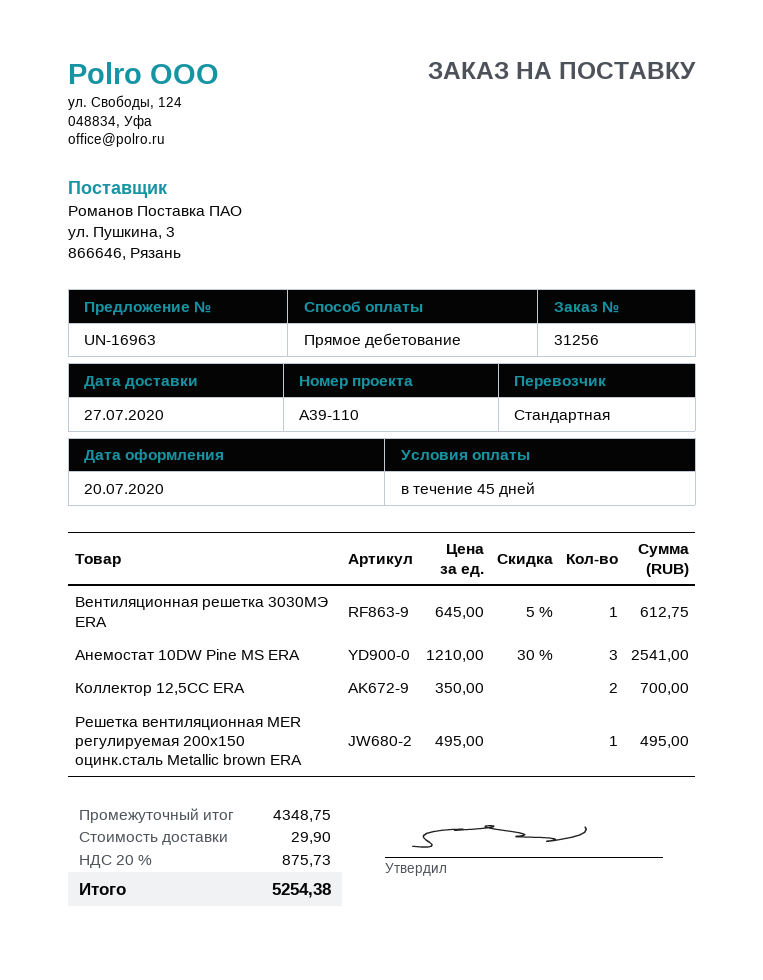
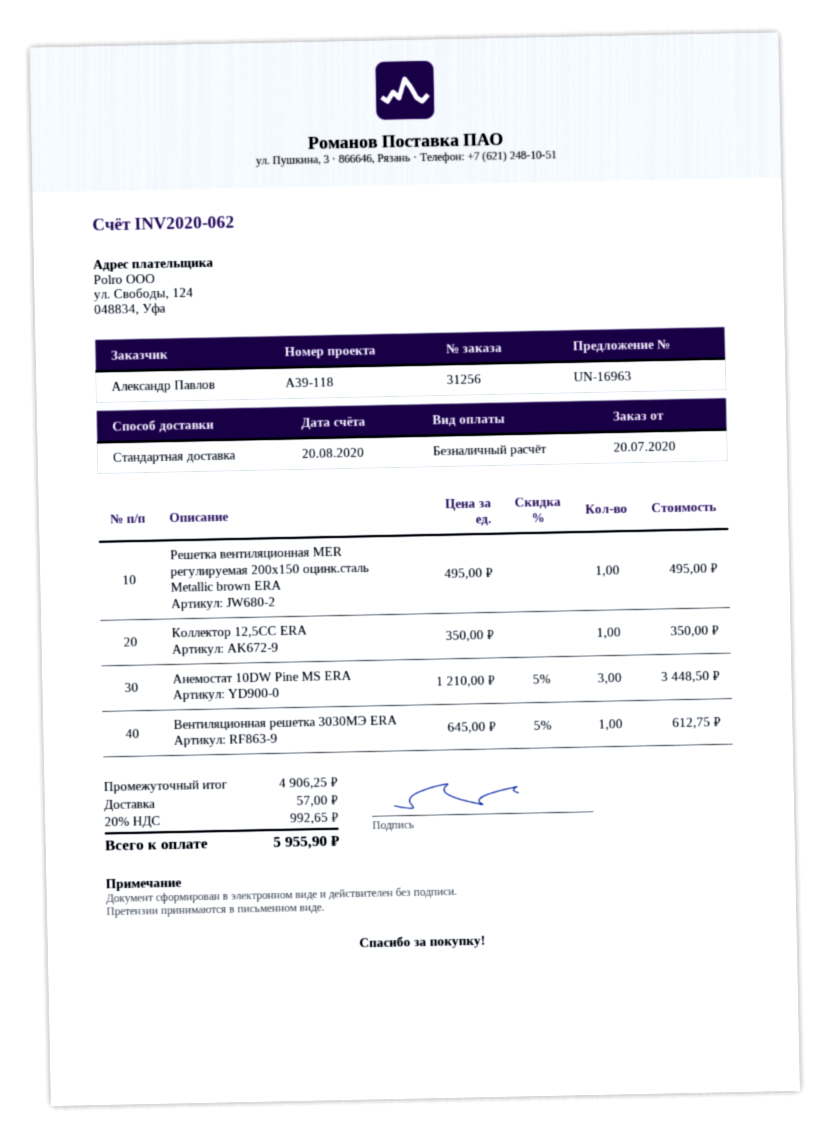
reference: A39-110 -> A39-118
payment method: direct debit -> bank transfer
Анемостат 10DW Pine MS ERA: 3 x 1210.00 - 30% = 2541.00 -> 3 x 1210.00 - 5% = 3448.50
Коллектор 12,5CC ERA: 2 x 350.00 = 700.00 -> 1 x 350.00 = 350.00
subtotal: 4348.75 -> 4906.25
shipping: 29.90 -> 57.00
tax: 20% = 875.73 -> 20% = 992.65
total: 5254.38 -> 5955.90

